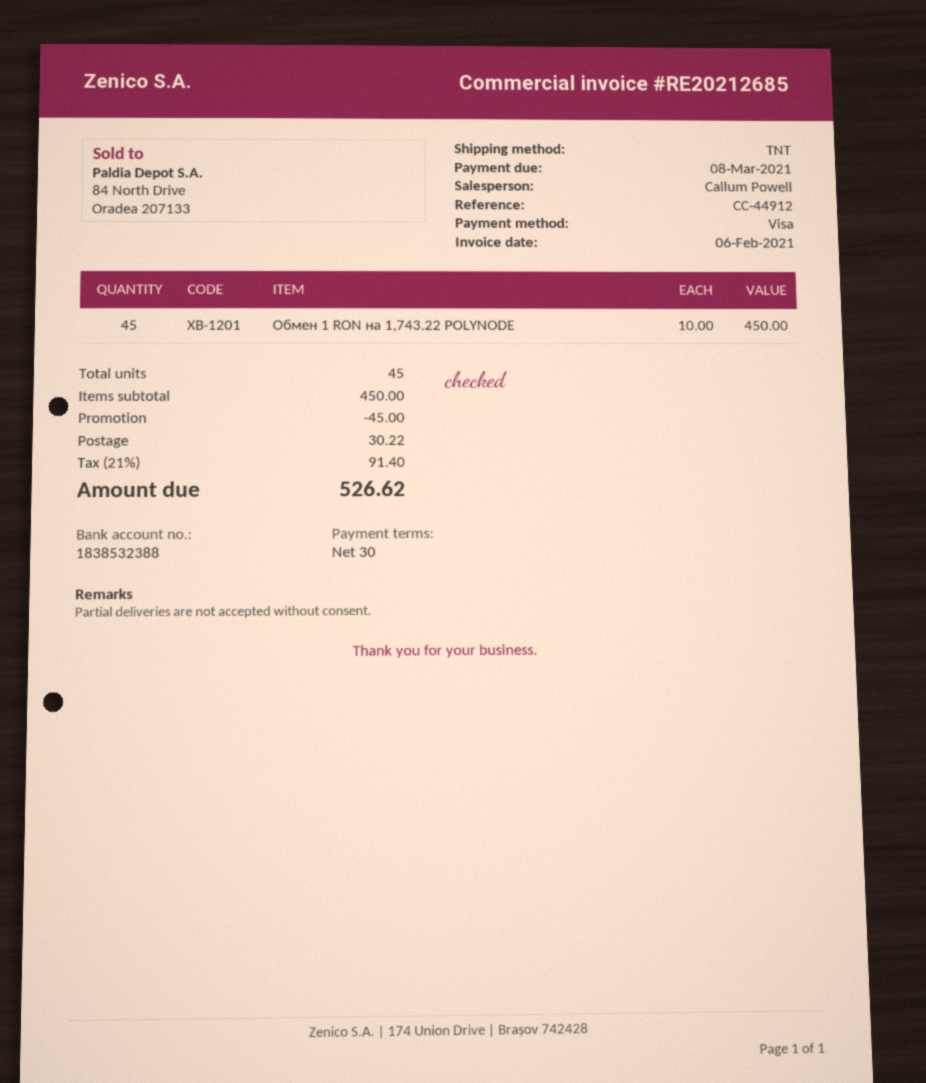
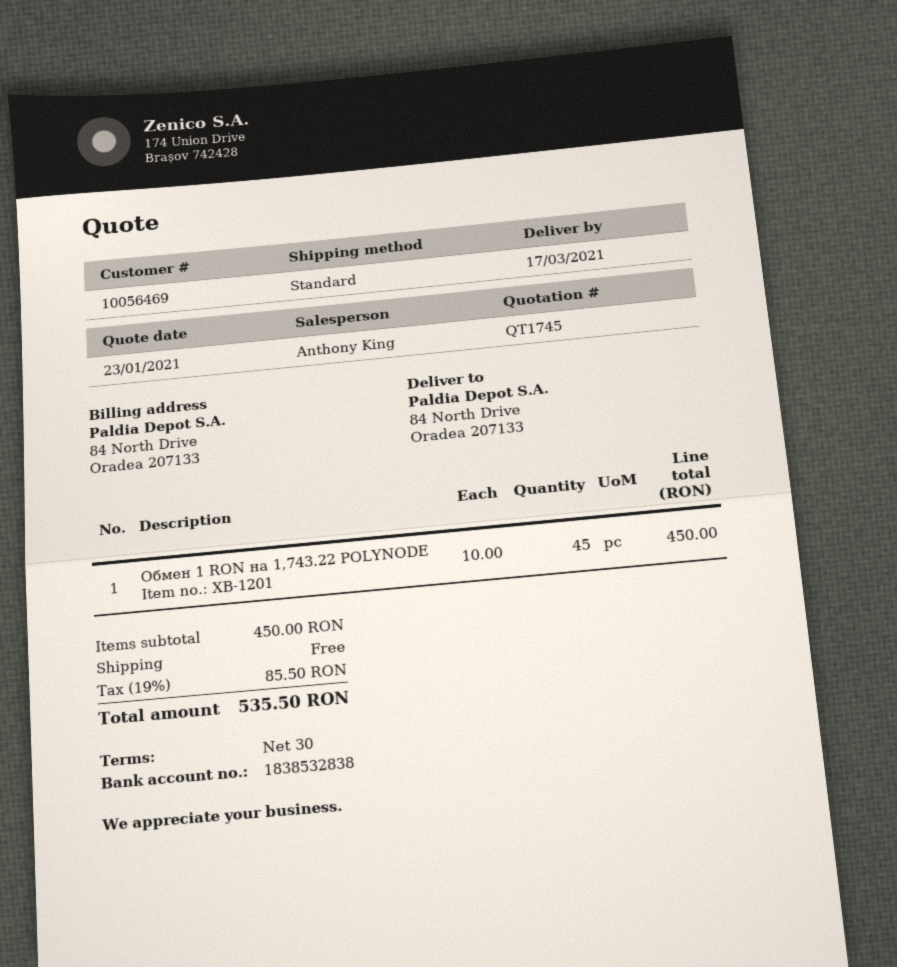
sales rep: Callum Powell -> Anthony King
bank account: 1838532388 -> 1838532838
shipping method: TNT -> standard
discount: 45.00 -> none
shipping: 30.22 -> 0.00
tax: 21% = 91.40 -> 19% = 85.50
total: 526.62 -> 535.50

